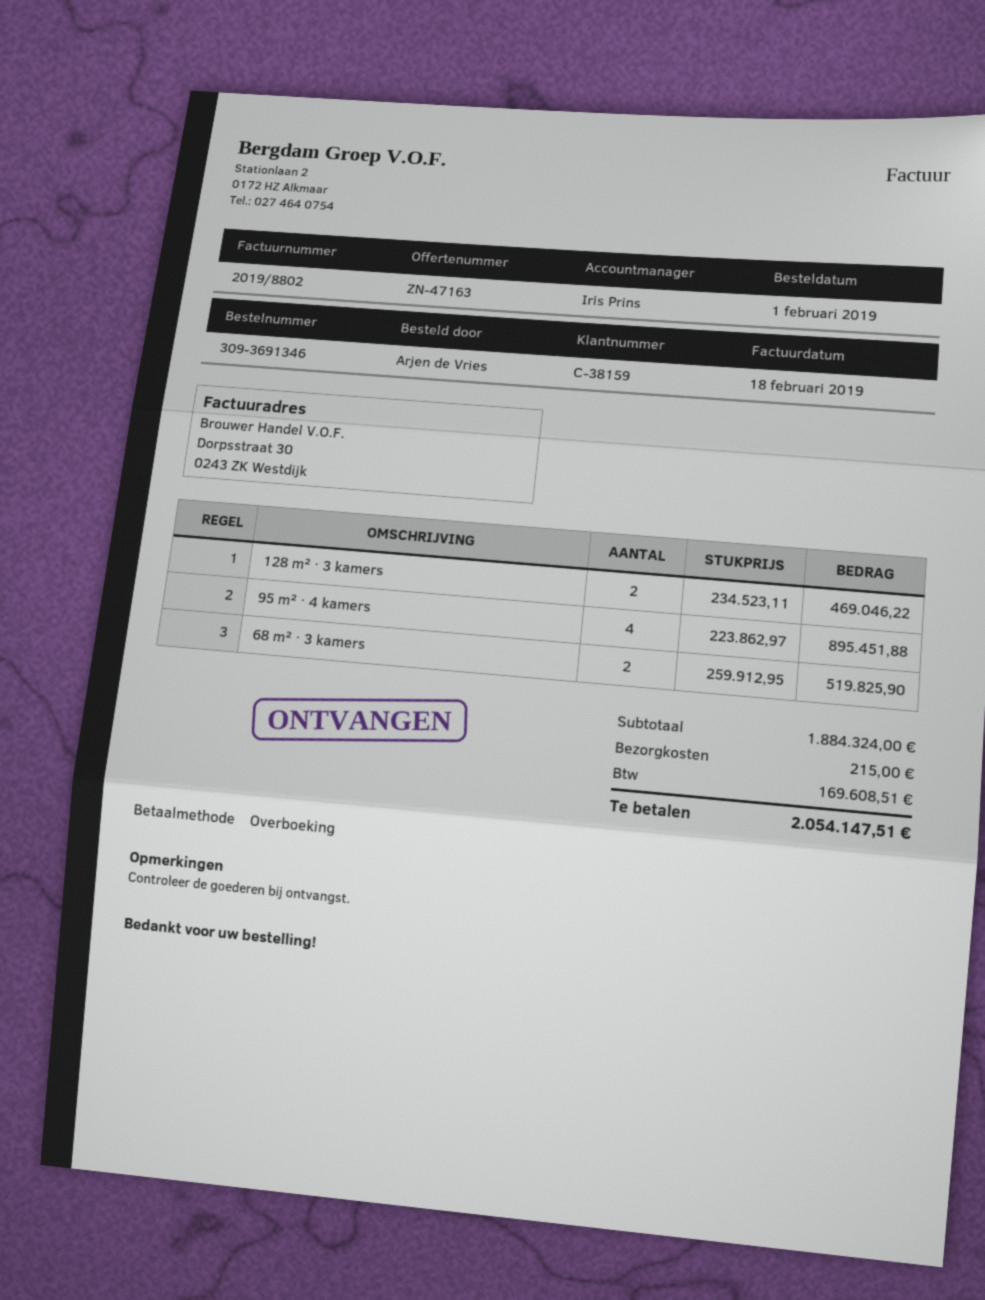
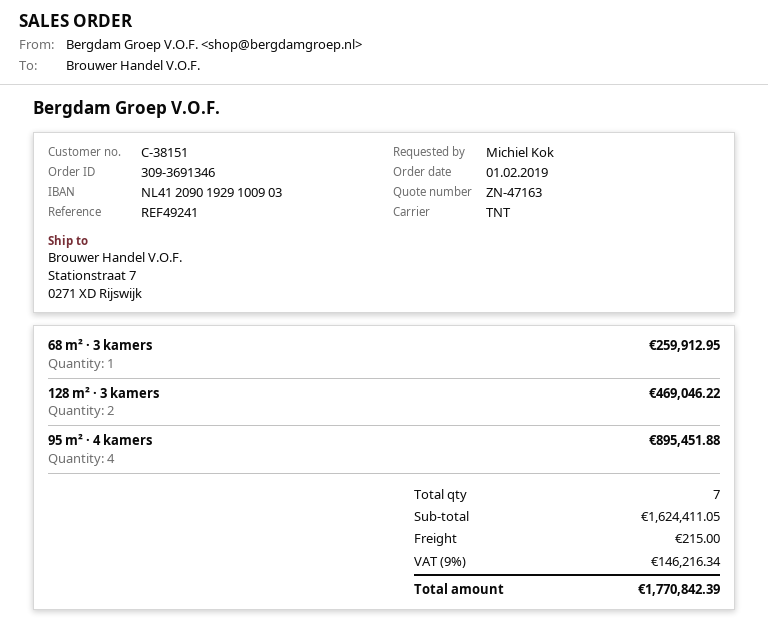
customer number: C-38159 -> C-38151
ordered by: Arjen de Vries -> Michiel Kok
68 m² · 3 kamers: 2 for 519825.90 -> 1 for 259912.95
subtotal: 1884324.00 -> 1624411.05
tax: 169608.51 -> 146216.34
total: 2054147.51 -> 1770842.39

